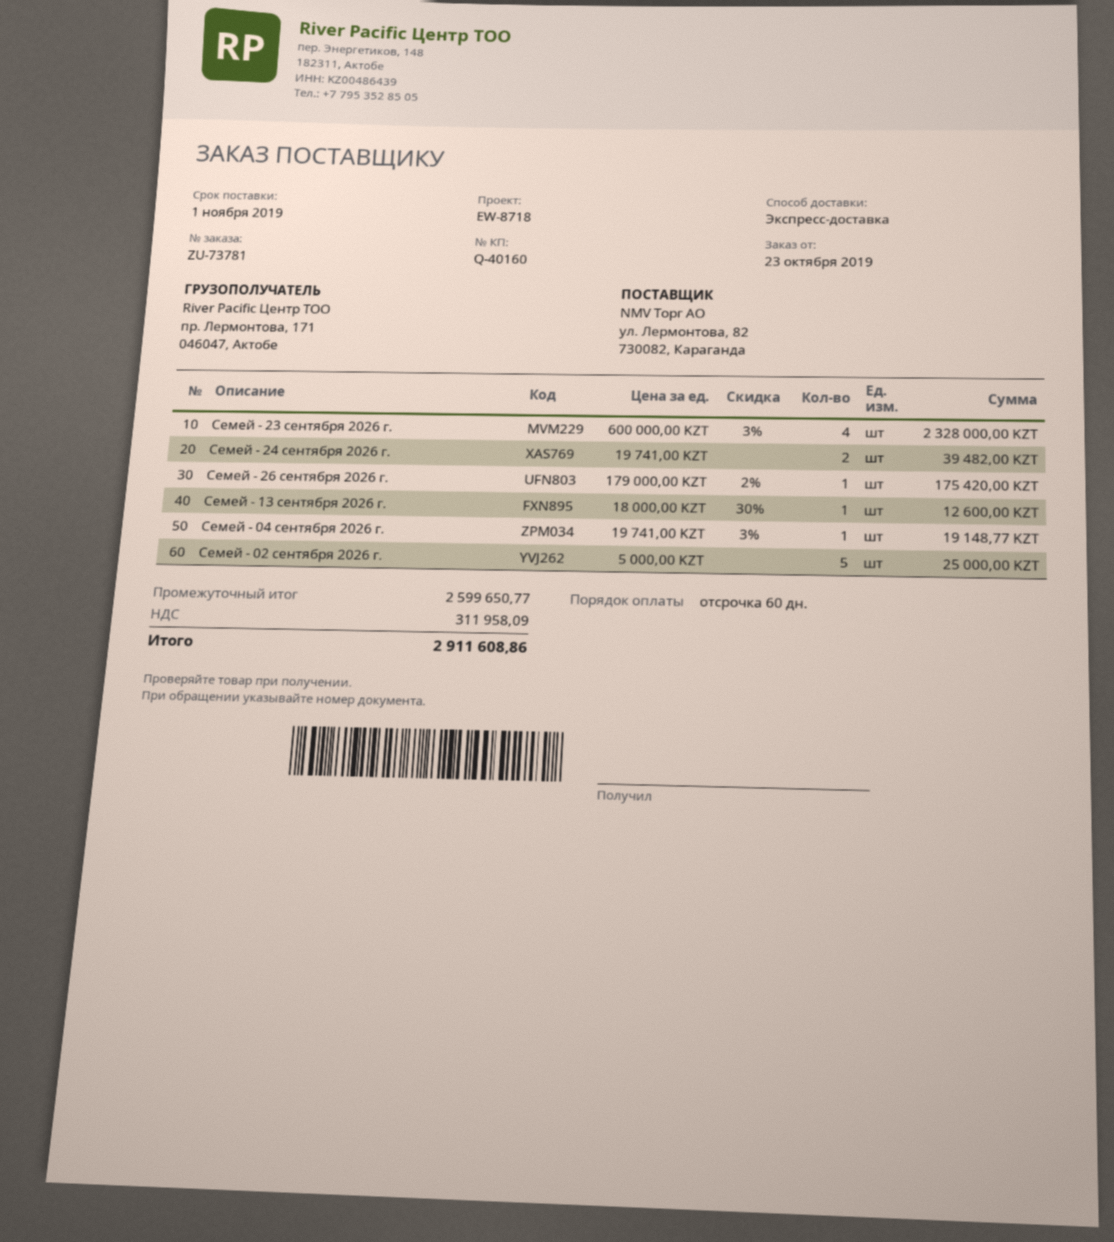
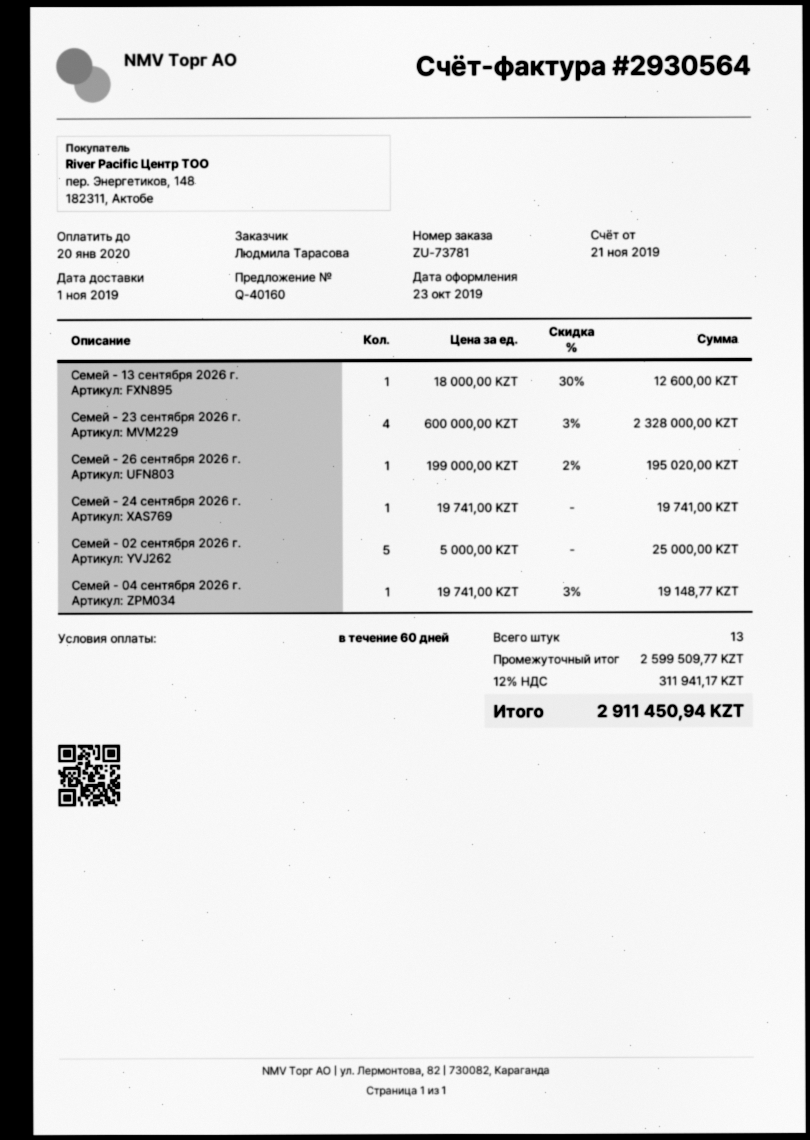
Семей - 24 сентября 2026 г.: 2 x 19741.00 = 39482.00 -> 1 x 19741.00 = 19741.00
Семей - 26 сентября 2026 г.: 1 x 179000.00 - 2% = 175420.00 -> 1 x 199000.00 - 2% = 195020.00
subtotal: 2599650.77 -> 2599509.77
tax: 311958.09 -> 311941.17
total: 2911608.86 -> 2911450.94

